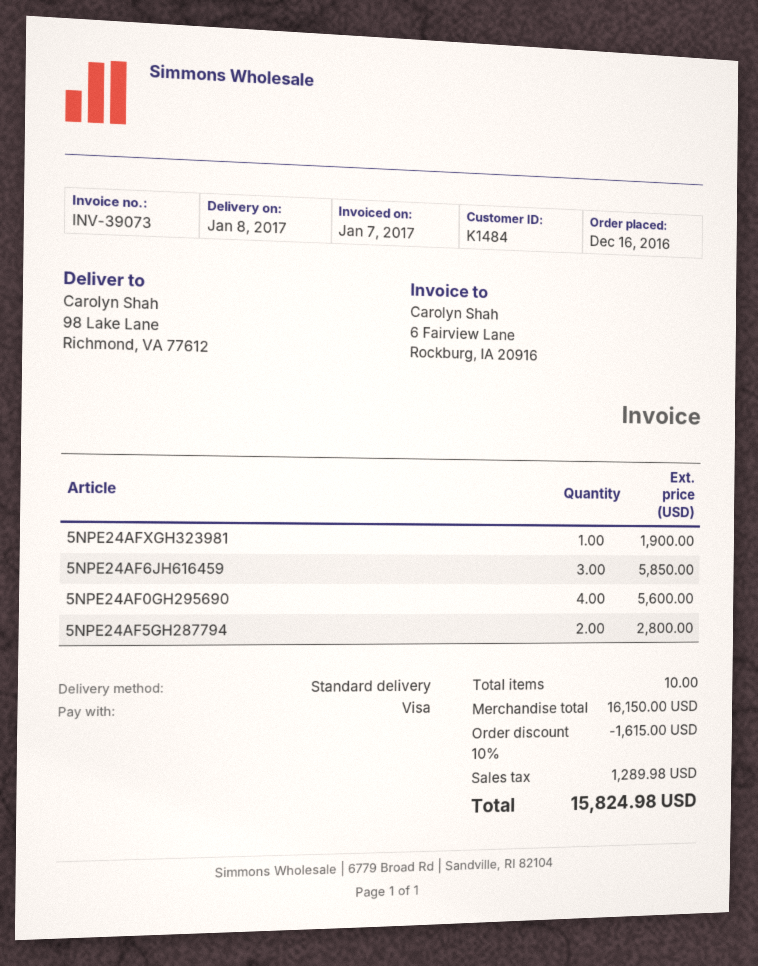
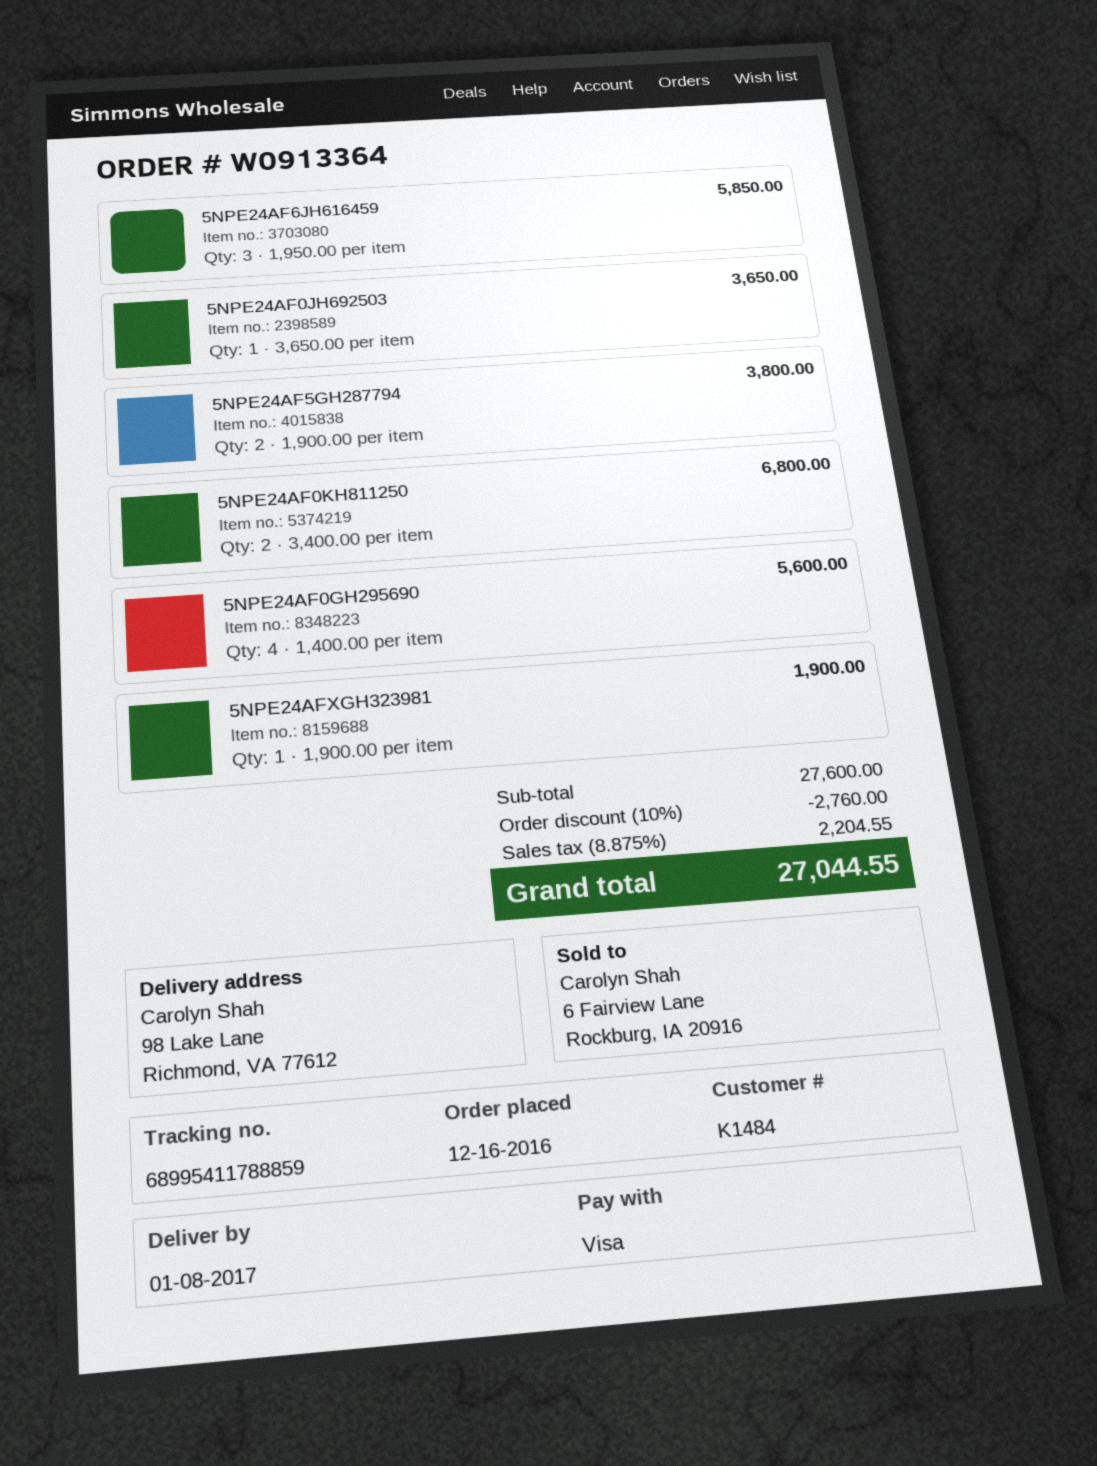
5NPE24AF5GH287794: 2 for 2800.00 -> 2 for 3800.00
5NPE24AF0JH692503: none -> 1 for 3650.00
5NPE24AF0KH811250: none -> 2 for 6800.00
subtotal: 16150.00 -> 27600.00
discount: 10% = 1615.00 -> 10% = 2760.00
tax: 1289.98 -> 2204.55
total: 15824.98 -> 27044.55

